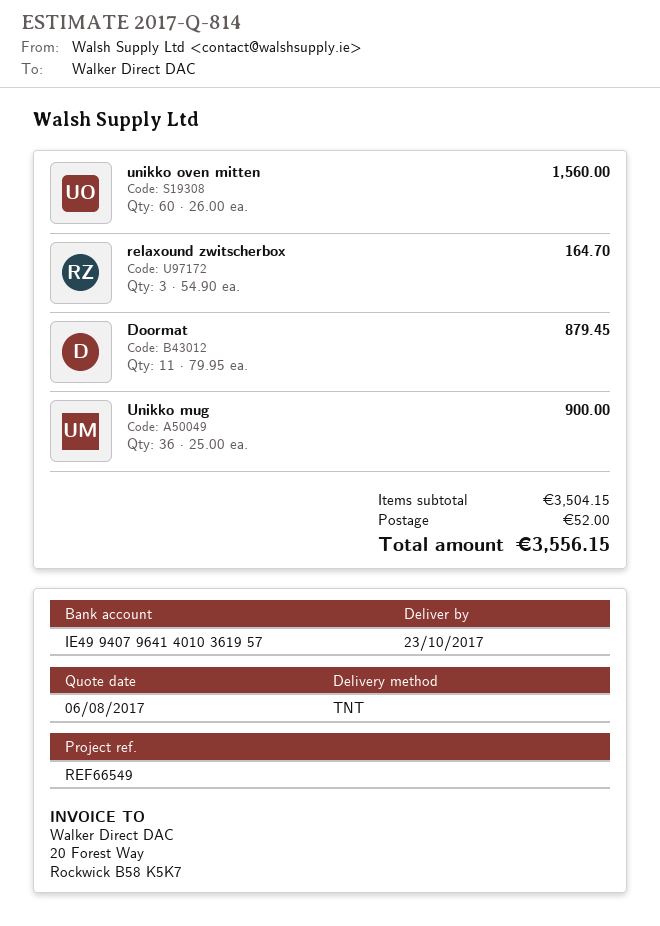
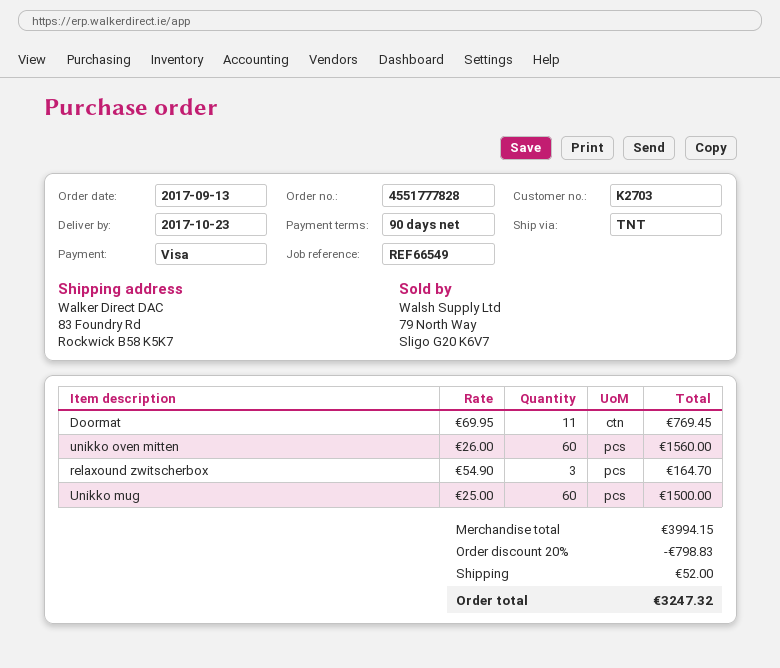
Doormat: 11 x 79.95 = 879.45 -> 11 x 69.95 = 769.45
Unikko mug: 36 x 25.00 = 900.00 -> 60 x 25.00 = 1500.00
subtotal: 3504.15 -> 3994.15
discount: none -> 20% = 798.83
total: 3556.15 -> 3247.32

